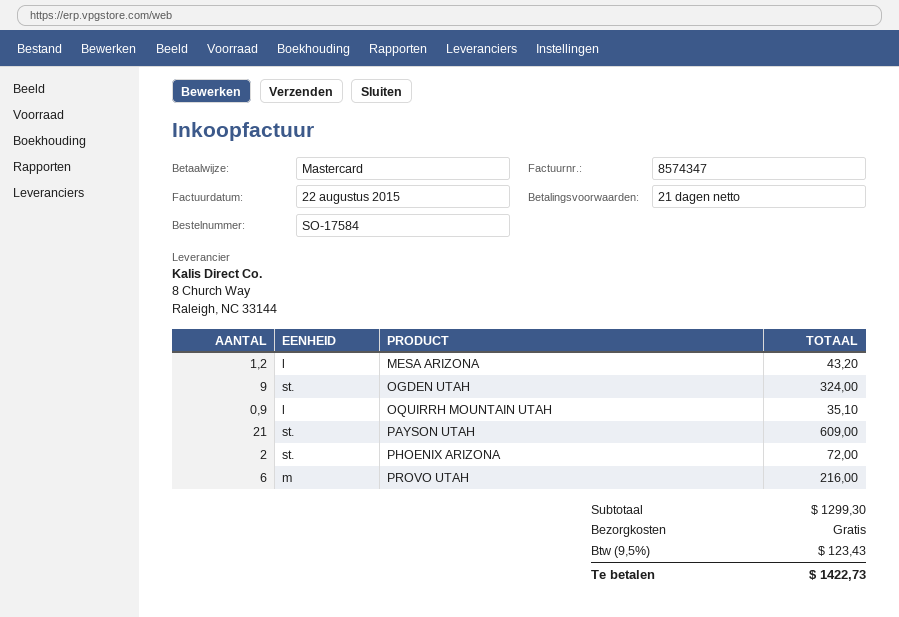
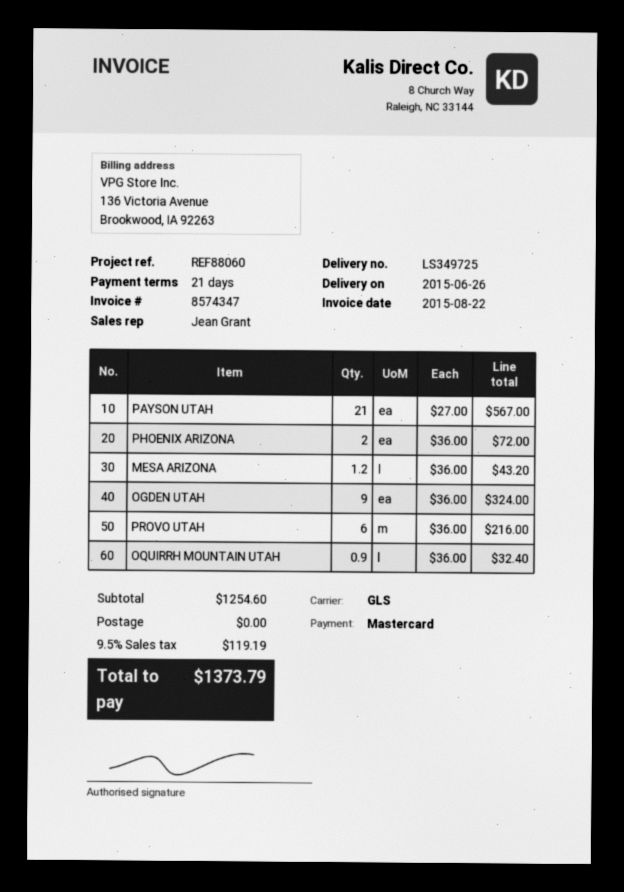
OQUIRRH MOUNTAIN UTAH: 0.9 for 35.10 -> 0.9 for 32.40
PAYSON UTAH: 21 for 609.00 -> 21 for 567.00
subtotal: 1299.30 -> 1254.60
tax: 9.5% = 123.43 -> 9.5% = 119.19
total: 1422.73 -> 1373.79

